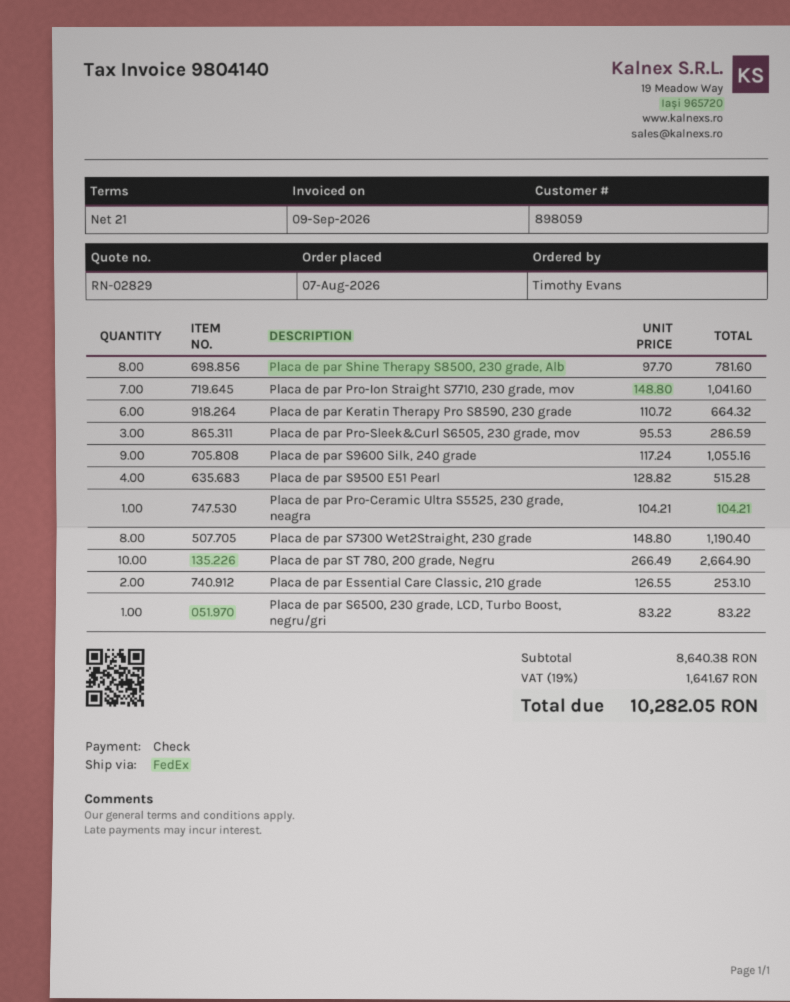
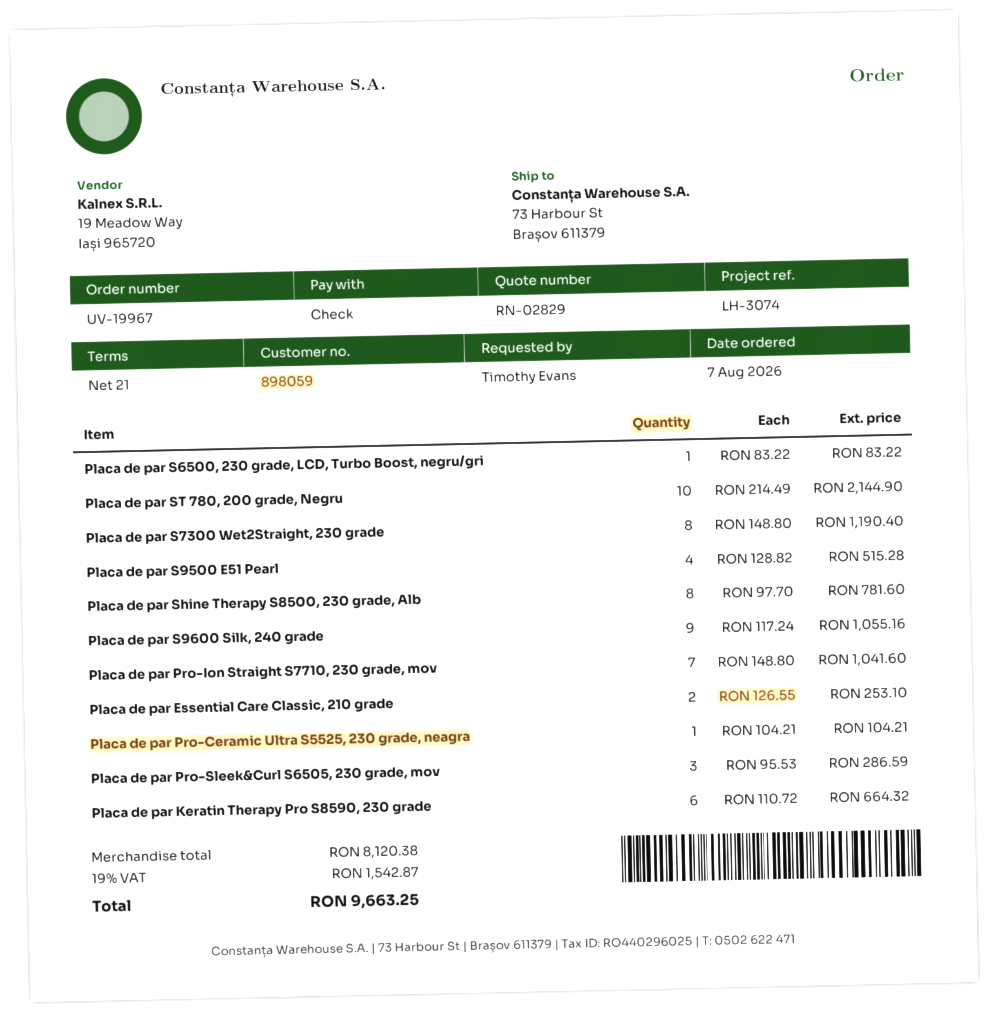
Placa de par ST 780, 200 grade, Negru: 10 x 266.49 = 2664.90 -> 10 x 214.49 = 2144.90
subtotal: 8640.38 -> 8120.38
tax: 19% = 1641.67 -> 19% = 1542.87
total: 10282.05 -> 9663.25

